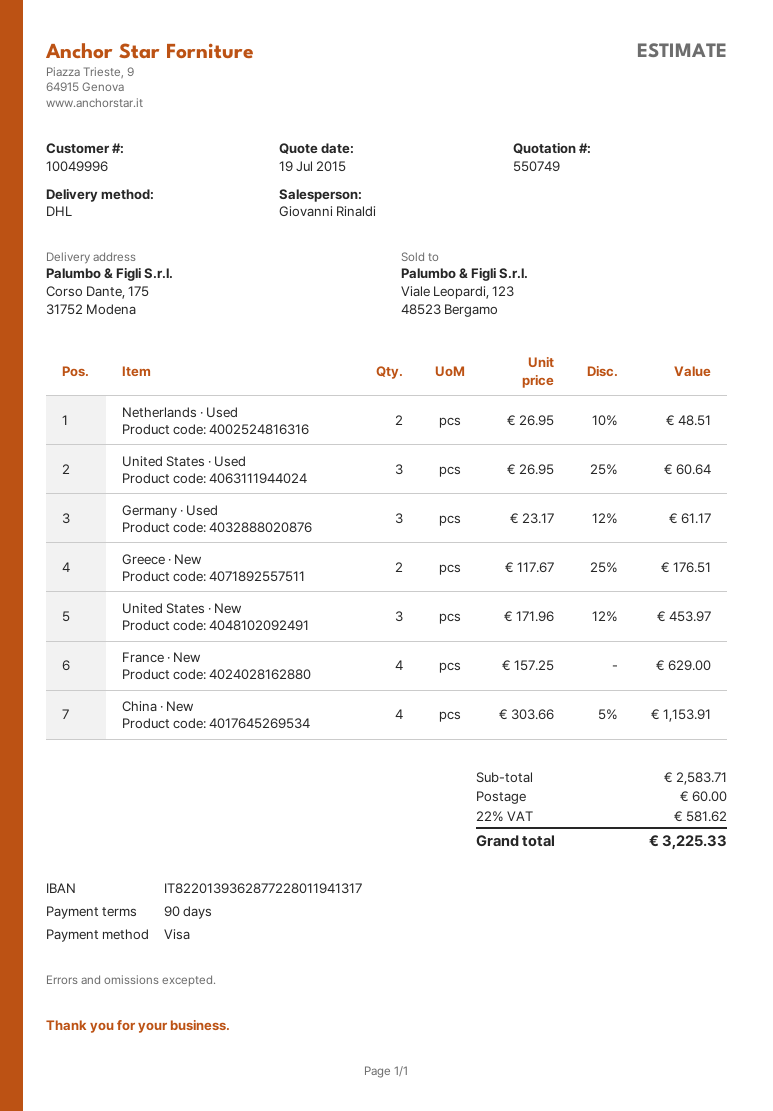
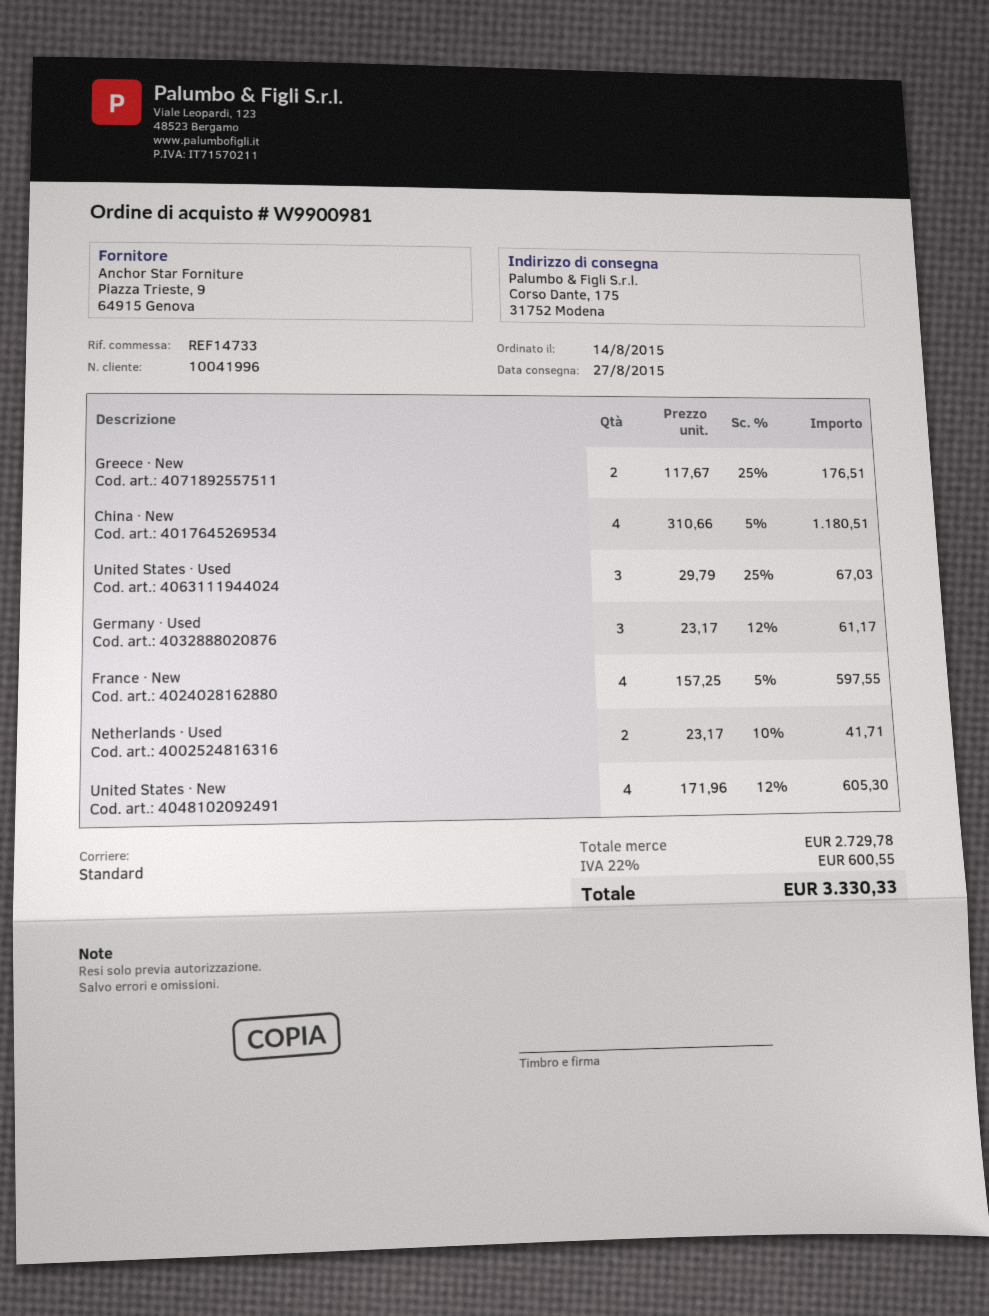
customer number: 10049996 -> 10041996
shipping method: DHL -> standard
Netherlands · Used: 2 x 26.95 - 10% = 48.51 -> 2 x 23.17 - 10% = 41.71
United States · Used: 3 x 26.95 - 25% = 60.64 -> 3 x 29.79 - 25% = 67.03
United States · New: 3 x 171.96 - 12% = 453.97 -> 4 x 171.96 - 12% = 605.30
France · New: 4 x 157.25 = 629.00 -> 4 x 157.25 - 5% = 597.55
China · New: 4 x 303.66 - 5% = 1153.91 -> 4 x 310.66 - 5% = 1180.51
subtotal: 2583.71 -> 2729.78
shipping: 60.00 -> none
tax: 22% = 581.62 -> 22% = 600.55
total: 3225.33 -> 3330.33

